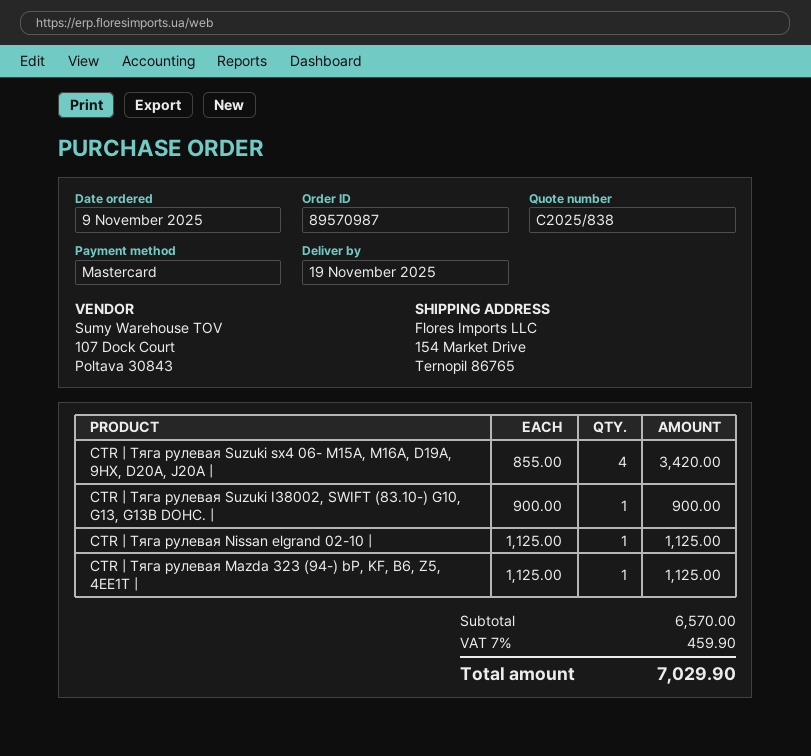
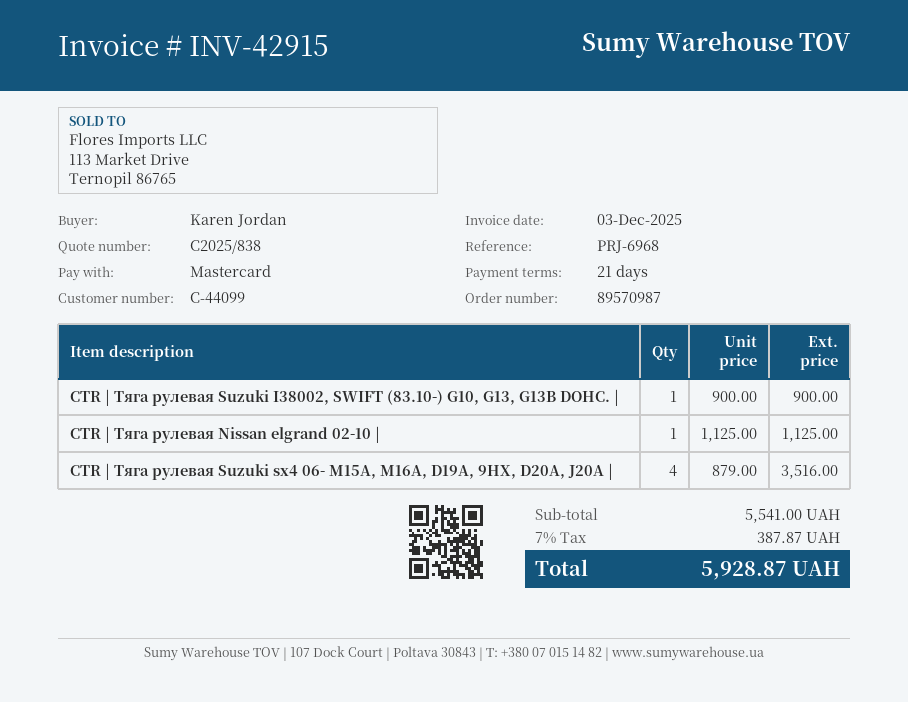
CTR | Тяга рулевая Suzuki sx4 06- M15A, M16A, D19A, 9HX, D20A, J20A |: 4 x 855.00 = 3420.00 -> 4 x 879.00 = 3516.00
CTR | Тяга рулевая Mazda 323 (94-) bP, KF, B6, Z5, 4EE1T |: 1 x 1125.00 = 1125.00 -> none
subtotal: 6570.00 -> 5541.00
tax: 7% = 459.90 -> 7% = 387.87
total: 7029.90 -> 5928.87

